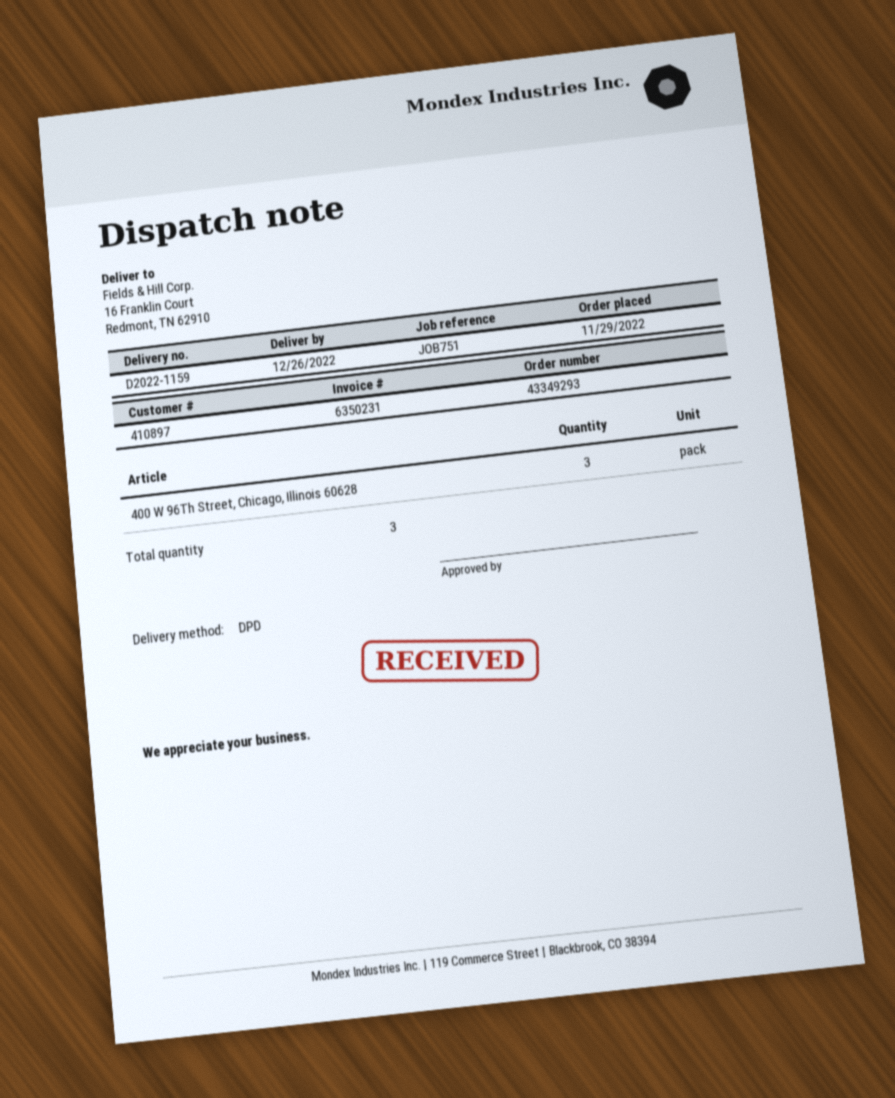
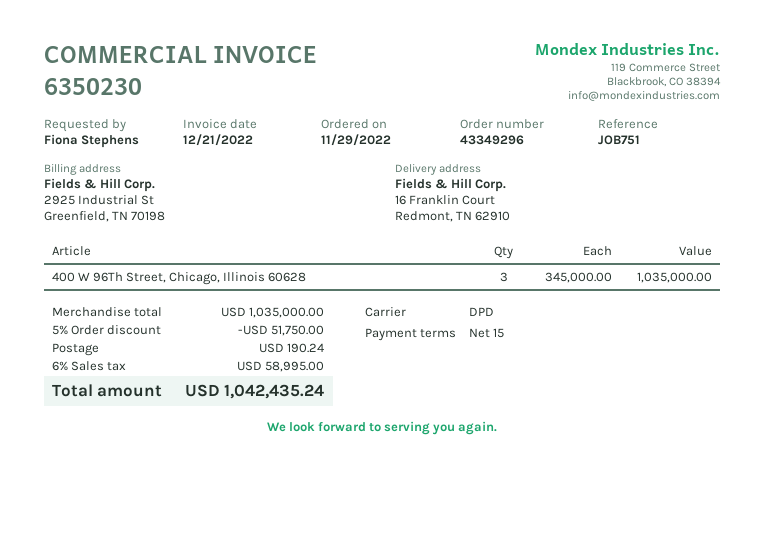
order number: 43349293 -> 43349296
invoice number: 6350231 -> 6350230

